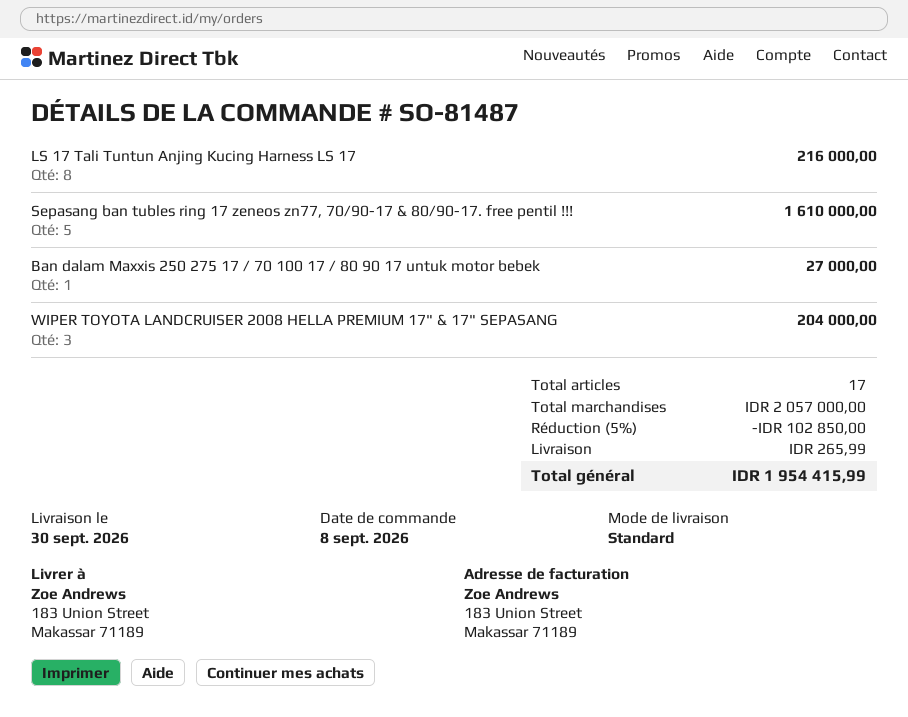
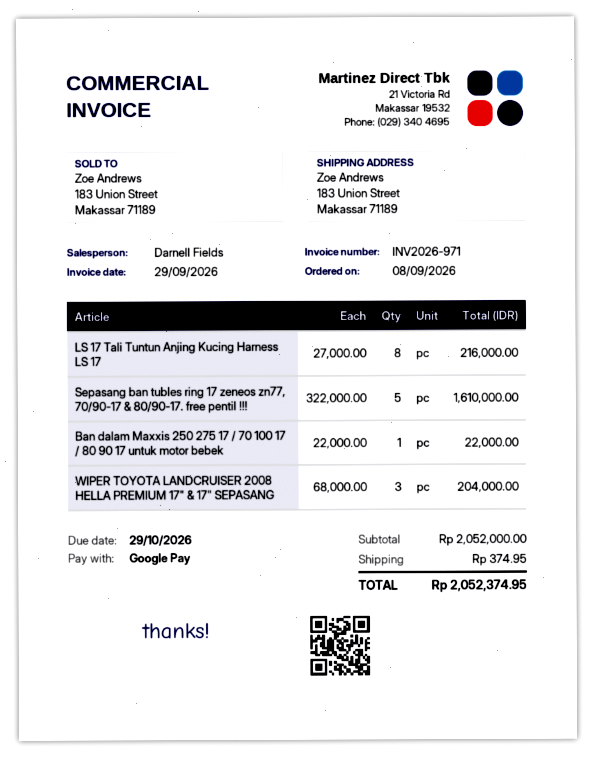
Ban dalam Maxxis 250 275 17 / 70 100 17 / 80 90 17 untuk motor bebek: 1 for 27000.00 -> 1 for 22000.00
subtotal: 2057000.00 -> 2052000.00
discount: 5% = 102850.00 -> none
shipping: 265.99 -> 374.95
total: 1954415.99 -> 2052374.95

